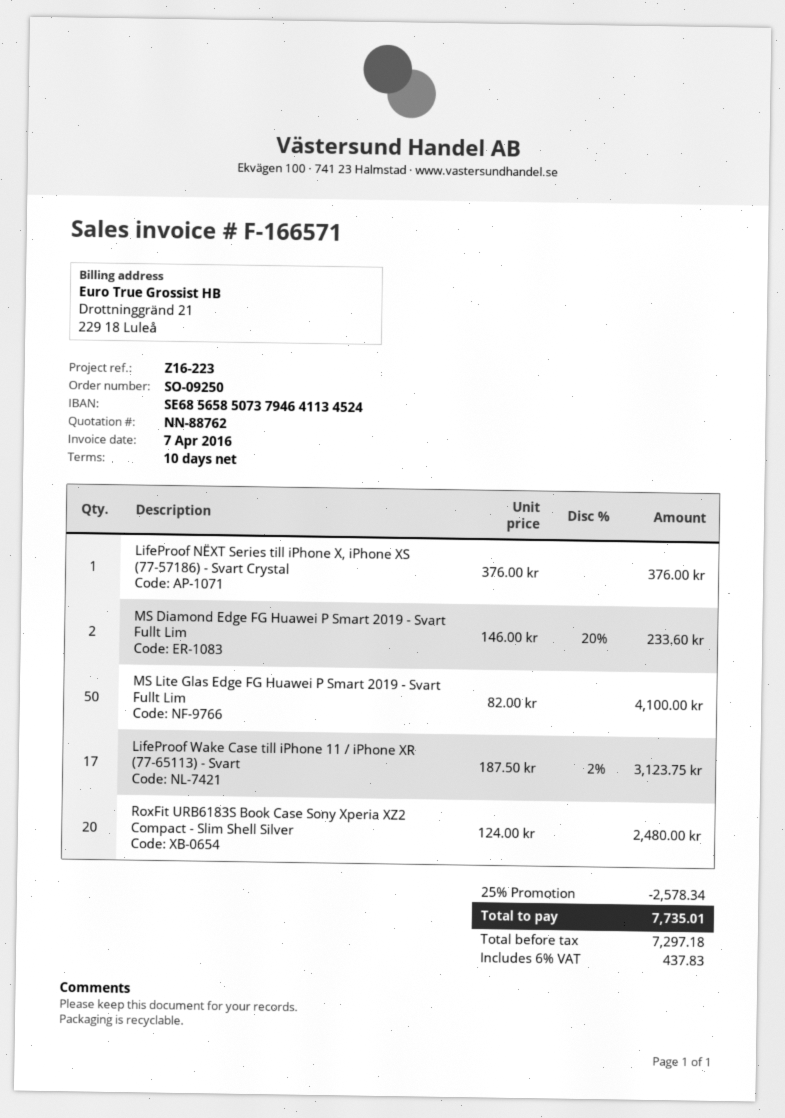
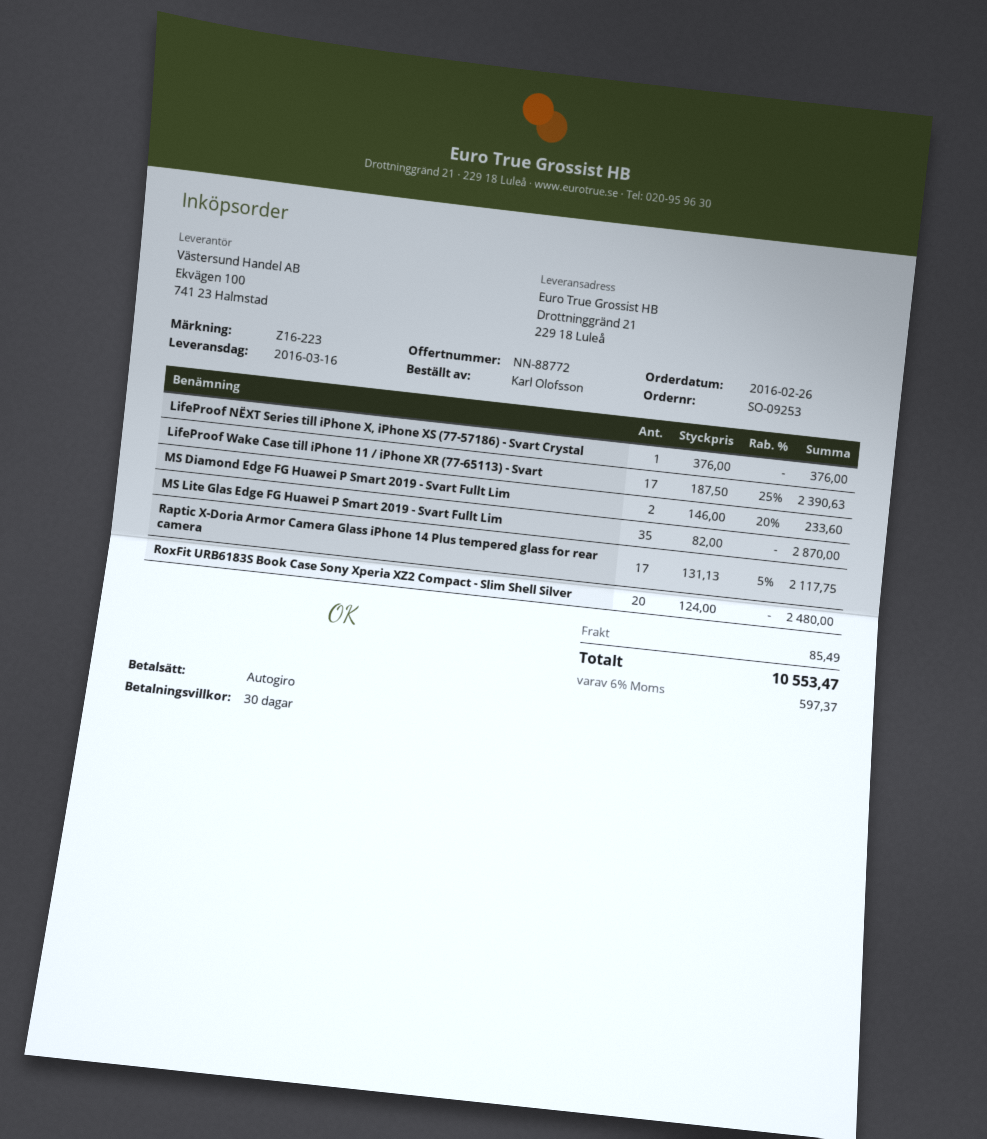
quote number: NN-88762 -> NN-88772
order number: SO-09250 -> SO-09253
payment terms: 10 days -> 30 days
MS Lite Glas Edge FG Huawei P Smart 2019 - Svart Fullt Lim: 50 x 82.00 = 4100.00 -> 35 x 82.00 = 2870.00
LifeProof Wake Case till iPhone 11 / iPhone XR (77-65113) - Svart: 17 x 187.50 - 2% = 3123.75 -> 17 x 187.50 - 25% = 2390.63
Raptic X-Doria Armor Camera Glass iPhone 14 Plus tempered glass for rear camera: none -> 17 x 131.13 - 5% = 2117.75
discount: 25% = 2578.34 -> none
shipping: none -> 85.49
tax: 6% = 437.83 -> 6% = 597.37
total: 7735.01 -> 10553.47

